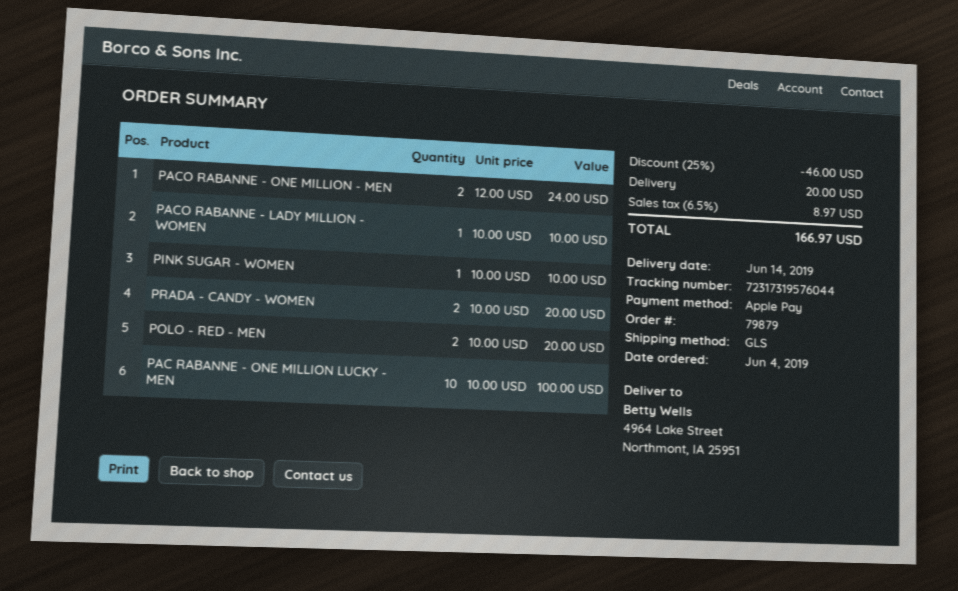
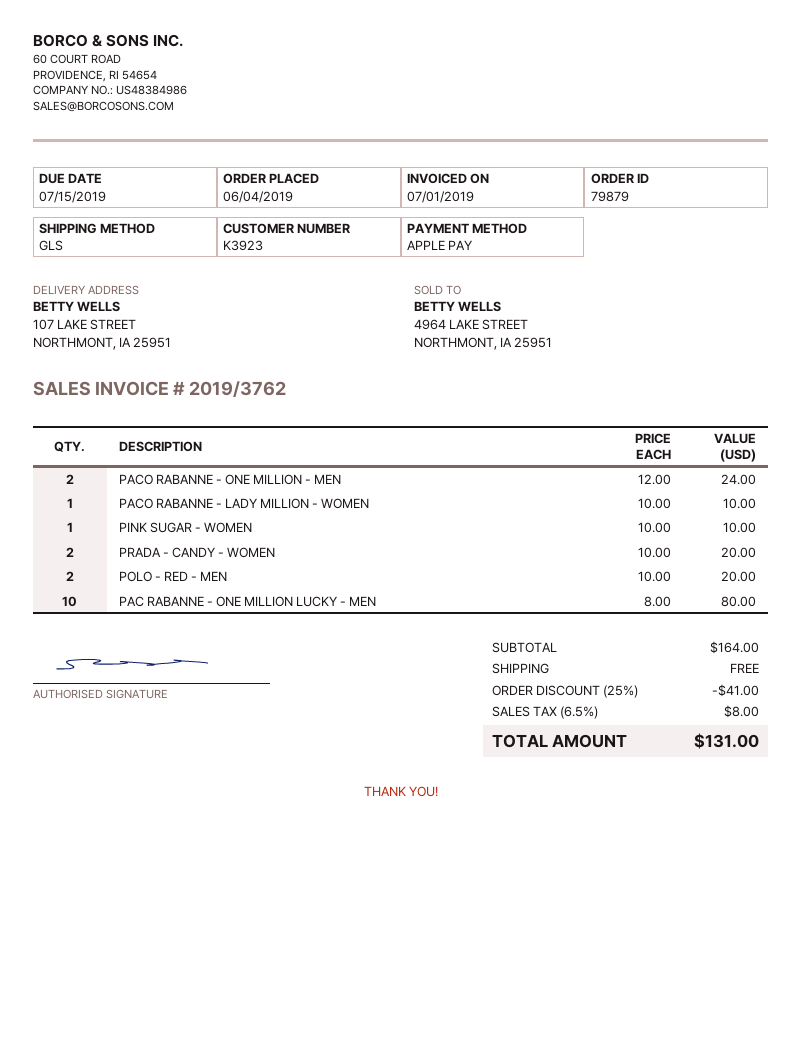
ship to: 4964 Lake Street, Northmont, IA 25951 -> 107 LAKE STREET, NORTHMONT, IA 25951
PAC RABANNE - ONE MILLION LUCKY - MEN: 10 x 10.00 = 100.00 -> 10 x 8.00 = 80.00
discount: 25% = 46.00 -> 25% = 41.00
shipping: 20.00 -> 0.00
tax: 6.5% = 8.97 -> 6.5% = 8.00
total: 166.97 -> 131.00

